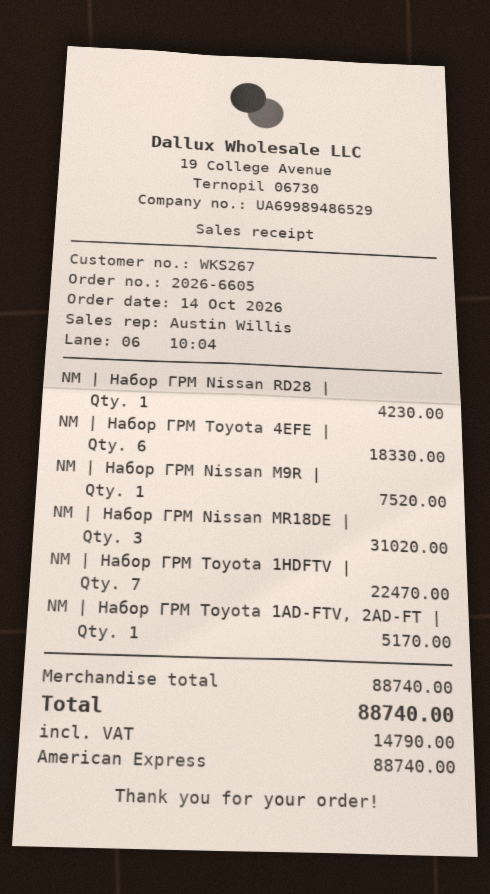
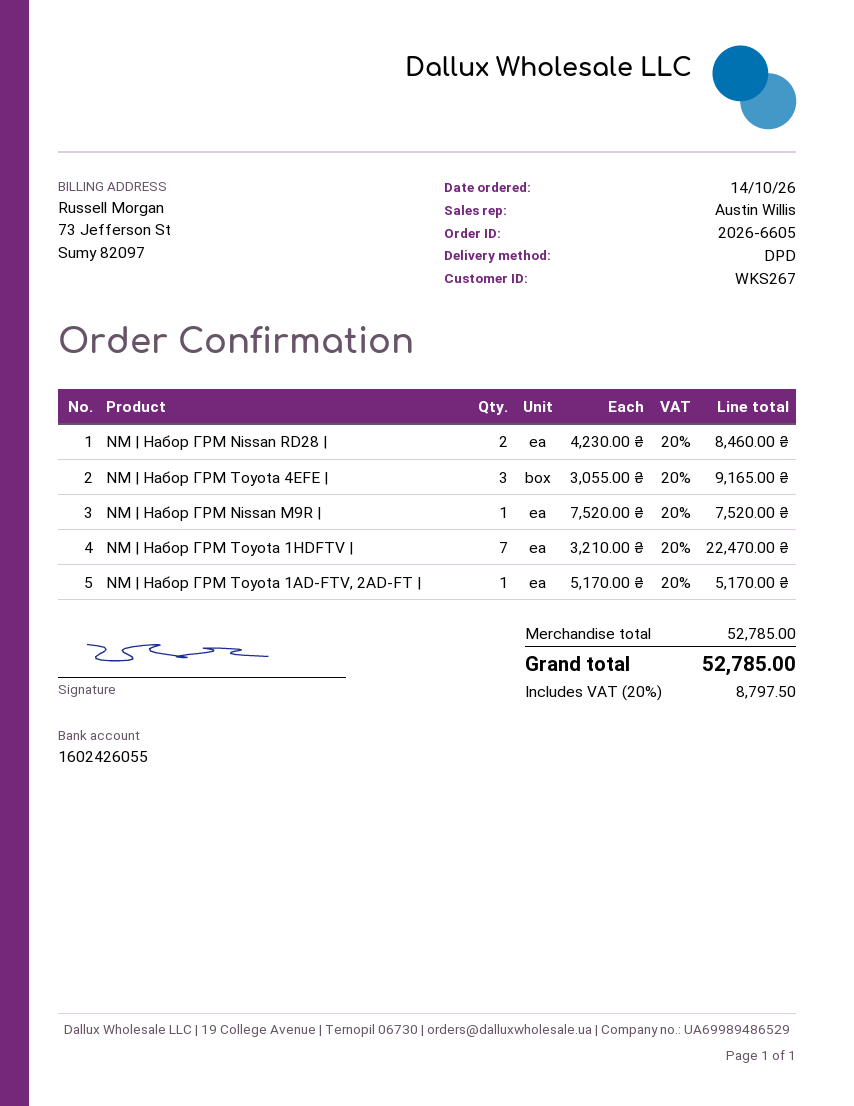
NM | Набор ГРМ Nissan RD28 |: 1 for 4230.00 -> 2 for 8460.00
NM | Набор ГРМ Toyota 4EFE |: 6 for 18330.00 -> 3 for 9165.00
NM | Набор ГРМ Nissan MR18DE |: 3 for 31020.00 -> none
subtotal: 88740.00 -> 52785.00
tax: 14790.00 -> 8797.50
total: 88740.00 -> 52785.00

